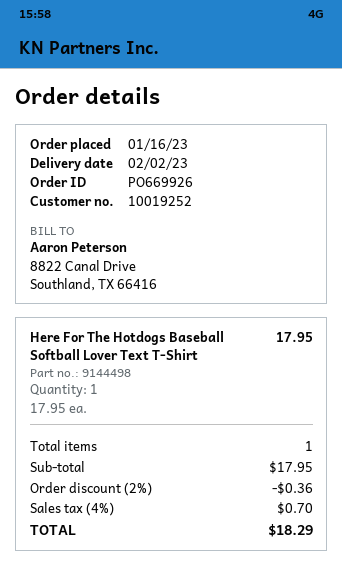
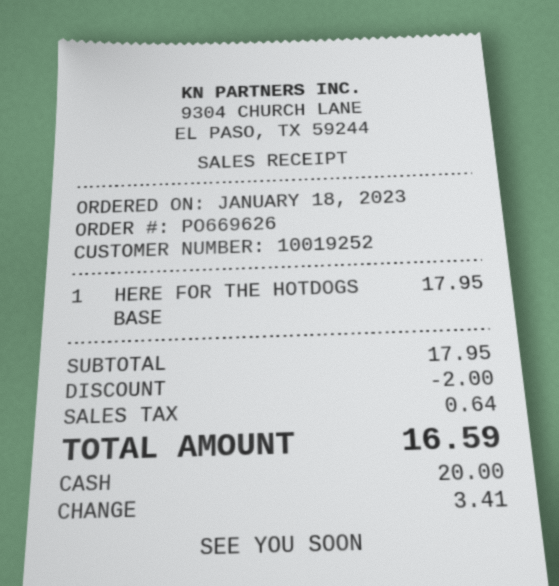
order number: PO669926 -> PO669626
order date: 2023-01-16 -> 2023-01-18
discount: 0.36 -> 2.00
tax: 0.70 -> 0.64
total: 18.29 -> 16.59

